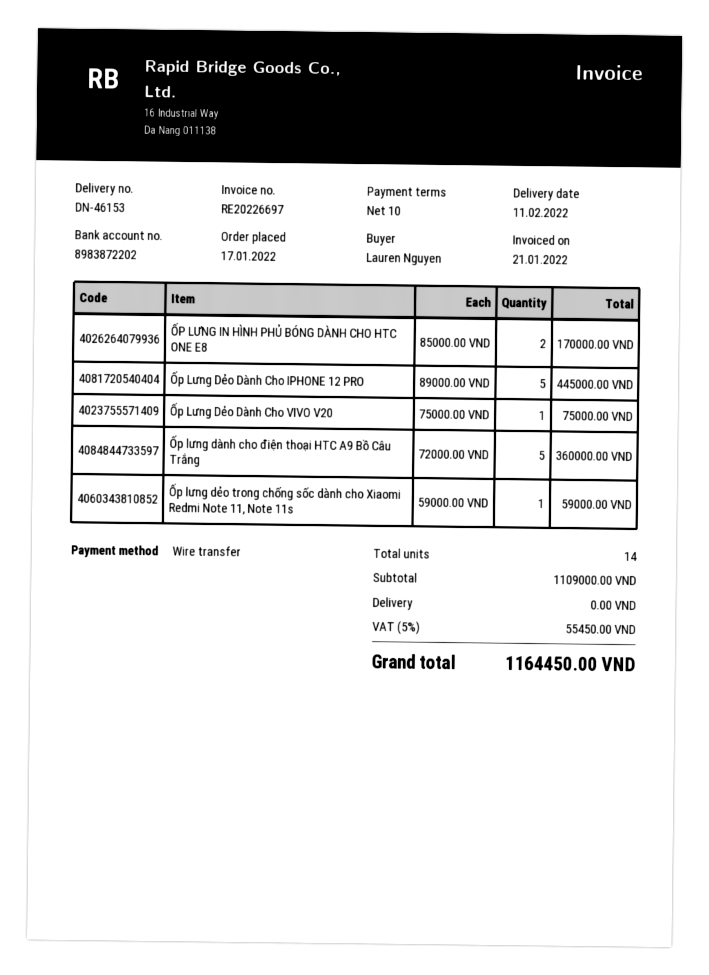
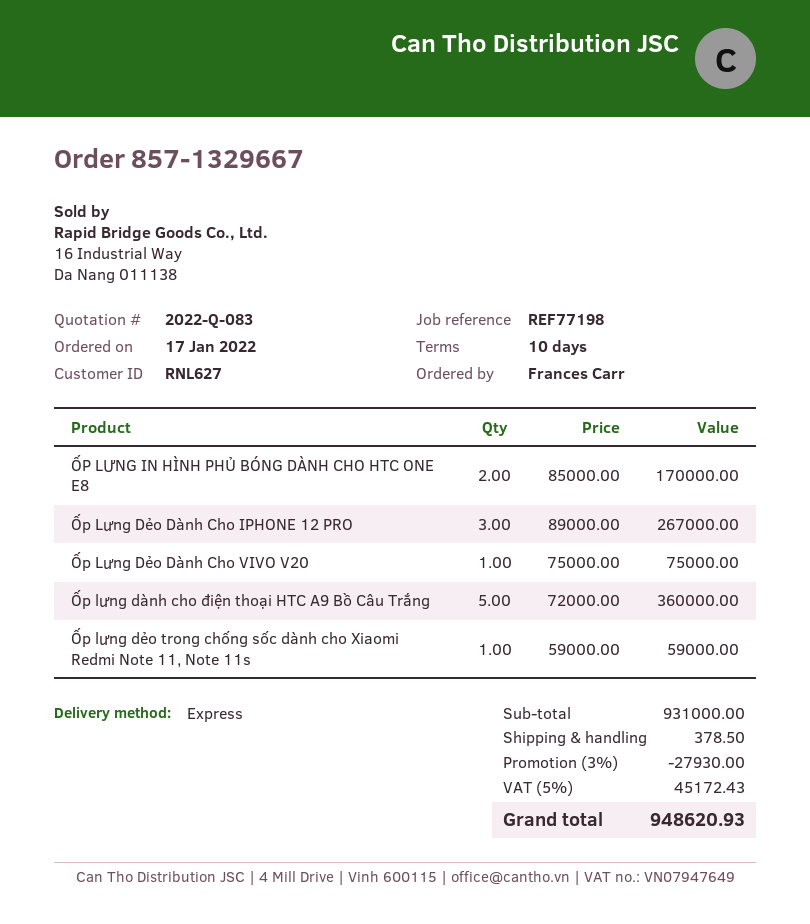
ordered by: Lauren Nguyen -> Frances Carr
Ốp Lưng Dẻo Dành Cho IPHONE 12 PRO: 5 x 89000.00 = 445000.00 -> 3 x 89000.00 = 267000.00
subtotal: 1109000.00 -> 931000.00
discount: none -> 3% = 27930.00
shipping: 0.00 -> 378.50
tax: 5% = 55450.00 -> 5% = 45172.43
total: 1164450.00 -> 948620.93

